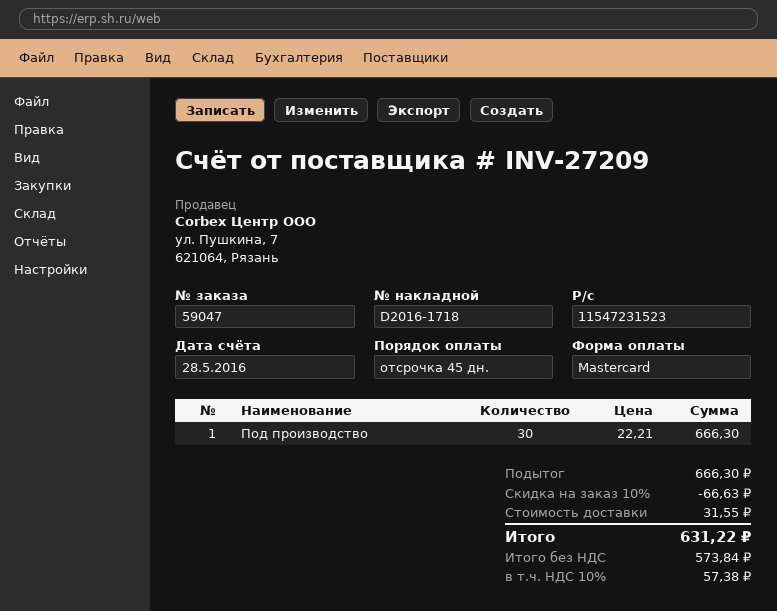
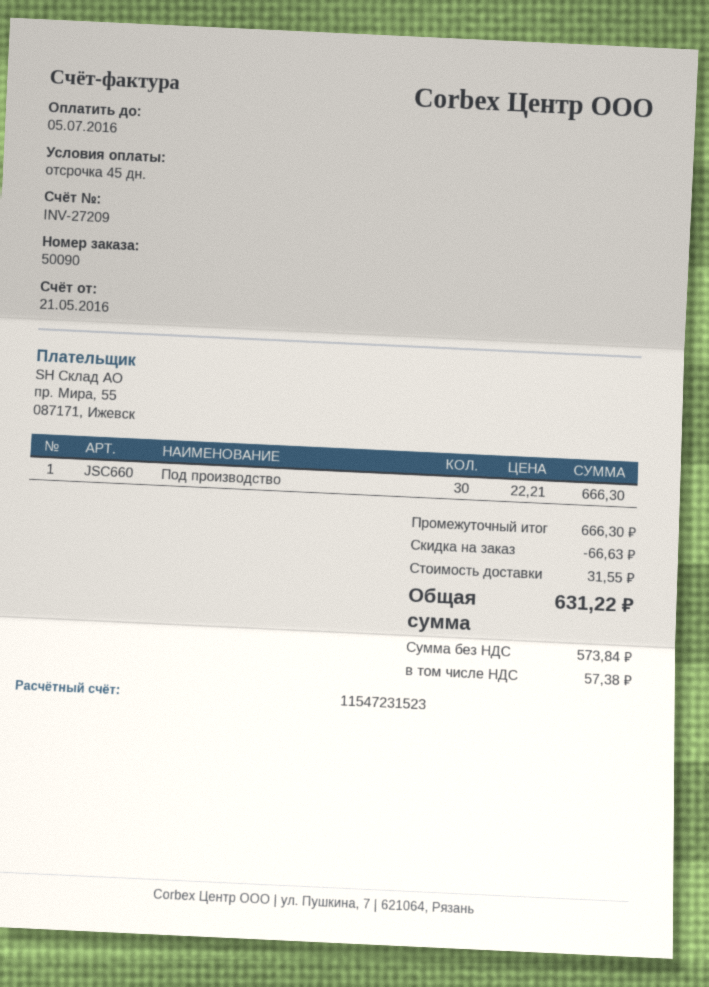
order number: 59047 -> 50090
invoice date: 2016-05-28 -> 2016-05-21

